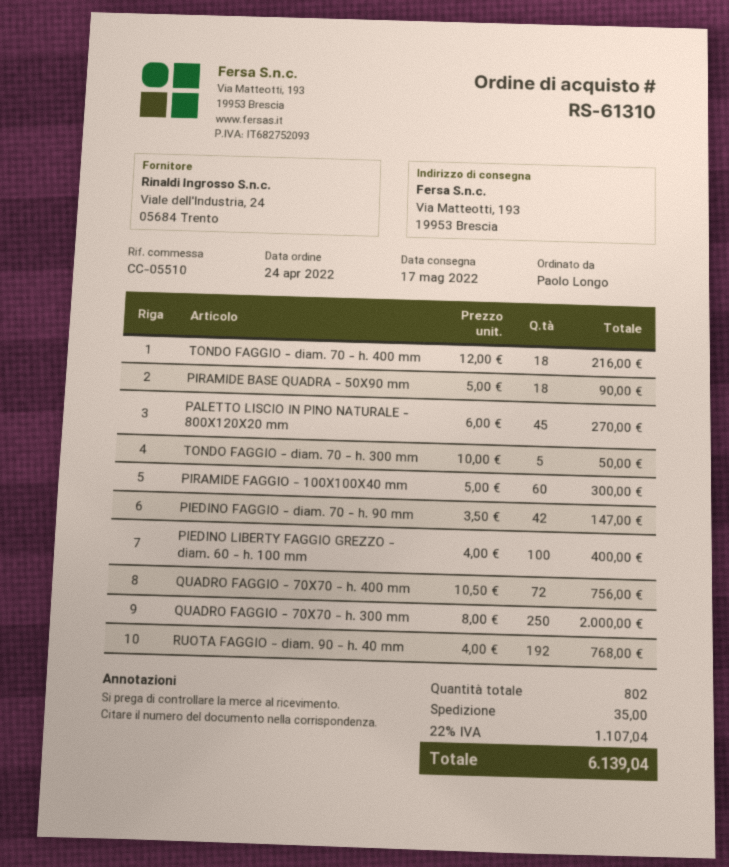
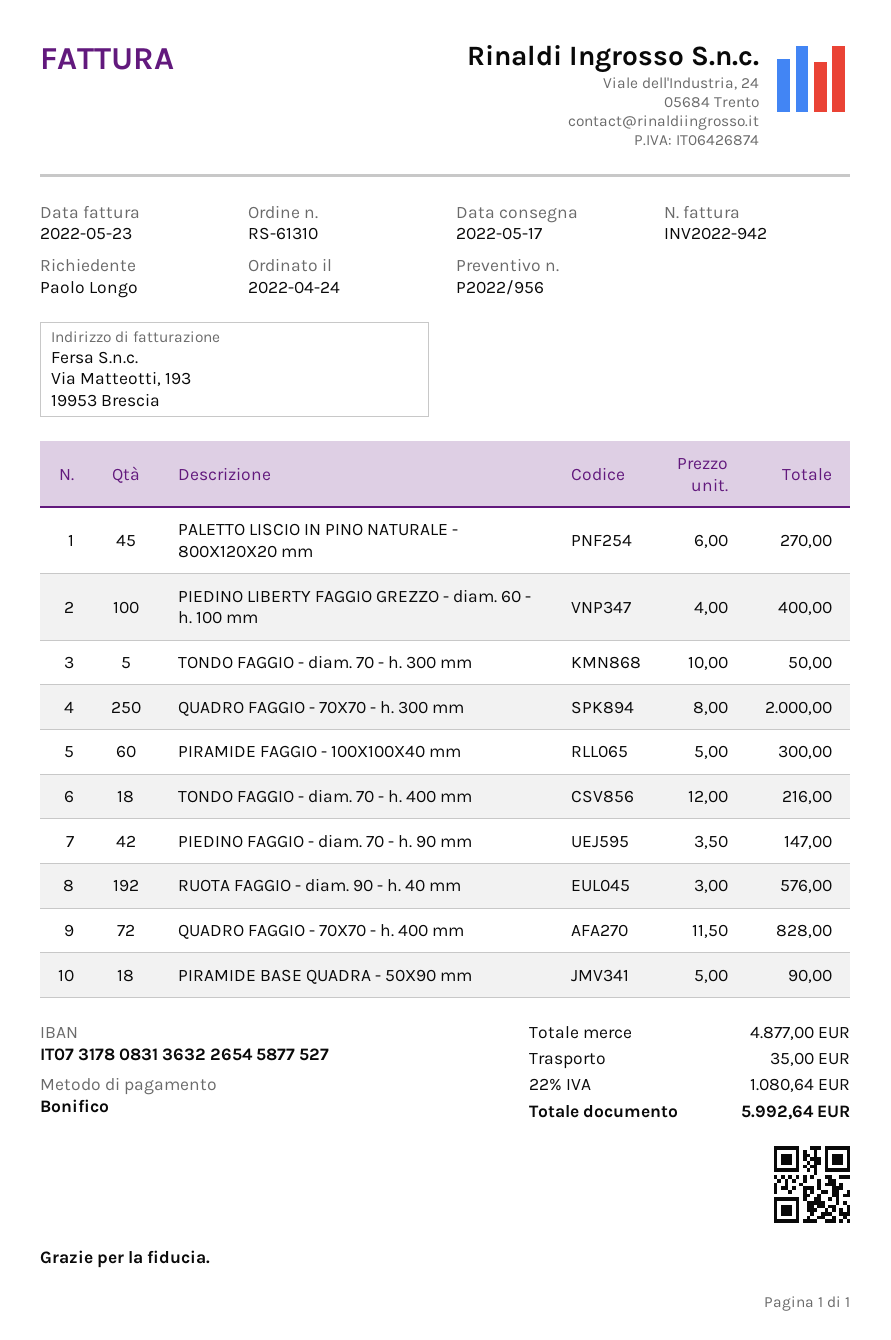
QUADRO FAGGIO - 70X70 - h. 400 mm: 72 x 10.50 = 756.00 -> 72 x 11.50 = 828.00
RUOTA FAGGIO - diam. 90 - h. 40 mm: 192 x 4.00 = 768.00 -> 192 x 3.00 = 576.00
tax: 22% = 1107.04 -> 22% = 1080.64
total: 6139.04 -> 5992.64

